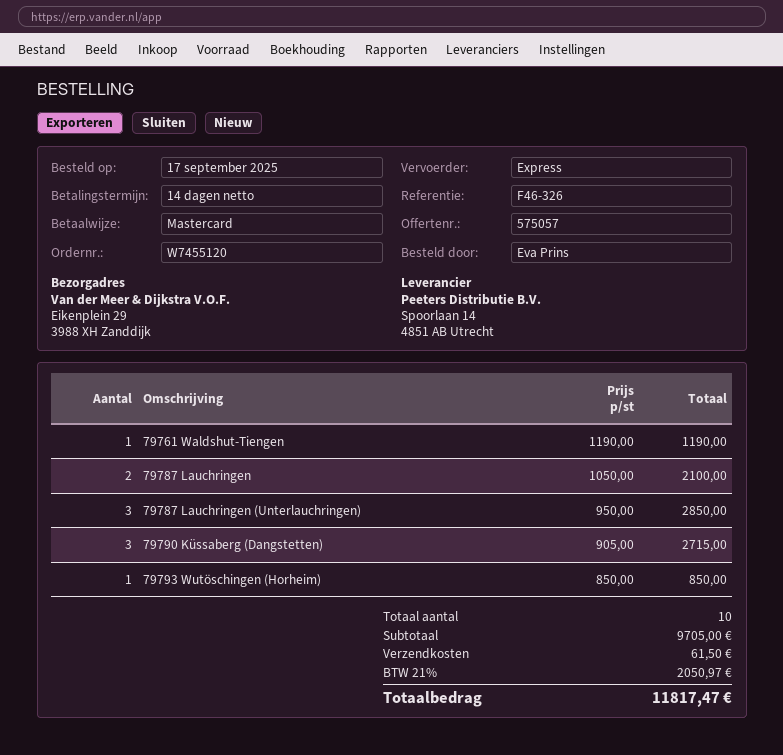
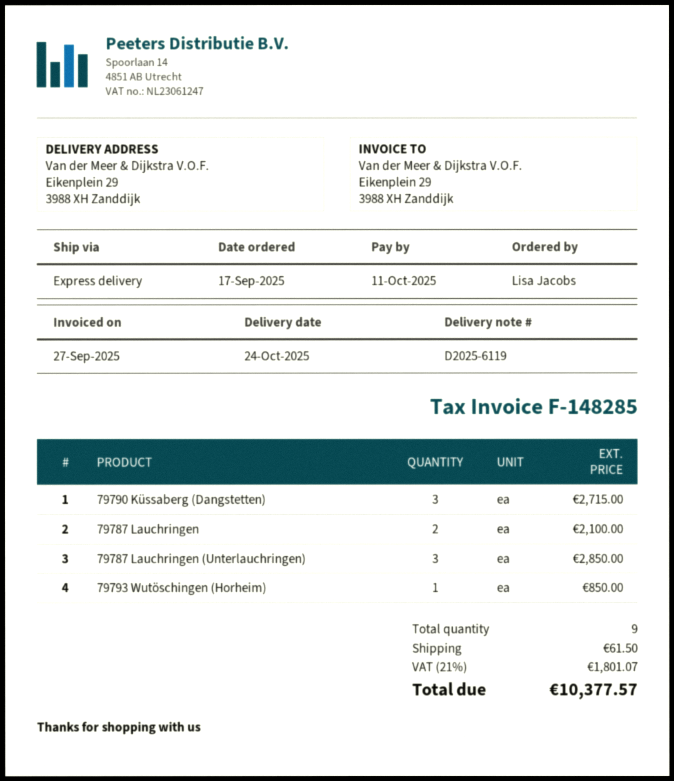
ordered by: Eva Prins -> Lisa Jacobs
79761 Waldshut-Tiengen: 1 for 1190.00 -> none
total quantity: 10 -> 9
tax: 21% = 2050.97 -> 21% = 1801.07
total: 11817.47 -> 10377.57

